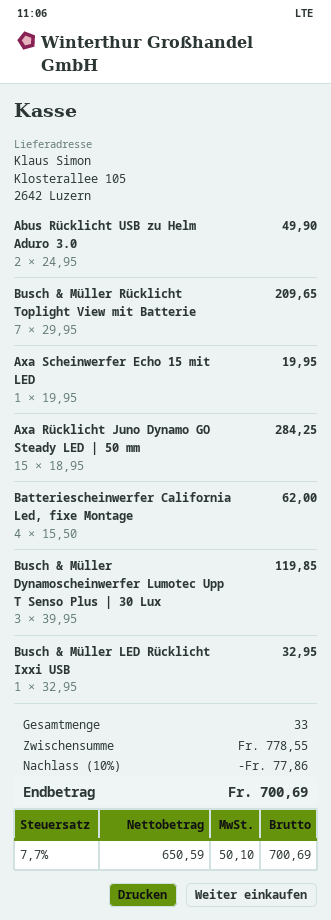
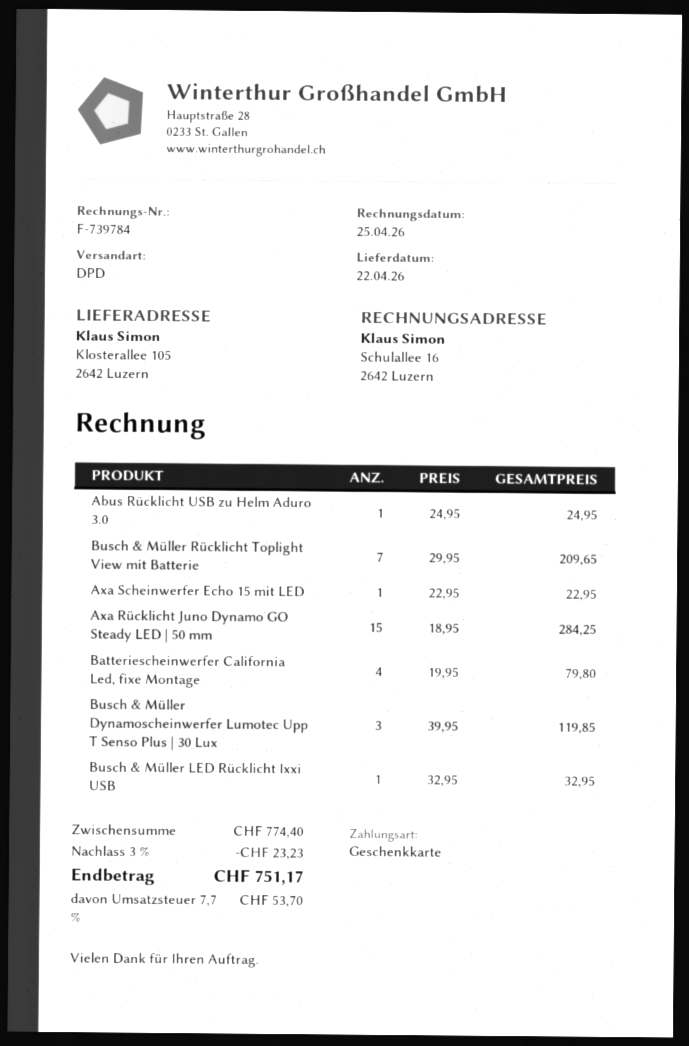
Abus Rücklicht USB zu Helm Aduro 3.0: 2 x 24.95 = 49.90 -> 1 x 24.95 = 24.95
Axa Scheinwerfer Echo 15 mit LED: 1 x 19.95 = 19.95 -> 1 x 22.95 = 22.95
Batteriescheinwerfer California Led, fixe Montage: 4 x 15.50 = 62.00 -> 4 x 19.95 = 79.80
subtotal: 778.55 -> 774.40
discount: 10% = 77.86 -> 3% = 23.23
tax: 7.7% = 50.10 -> 7.7% = 53.70
total: 700.69 -> 751.17

